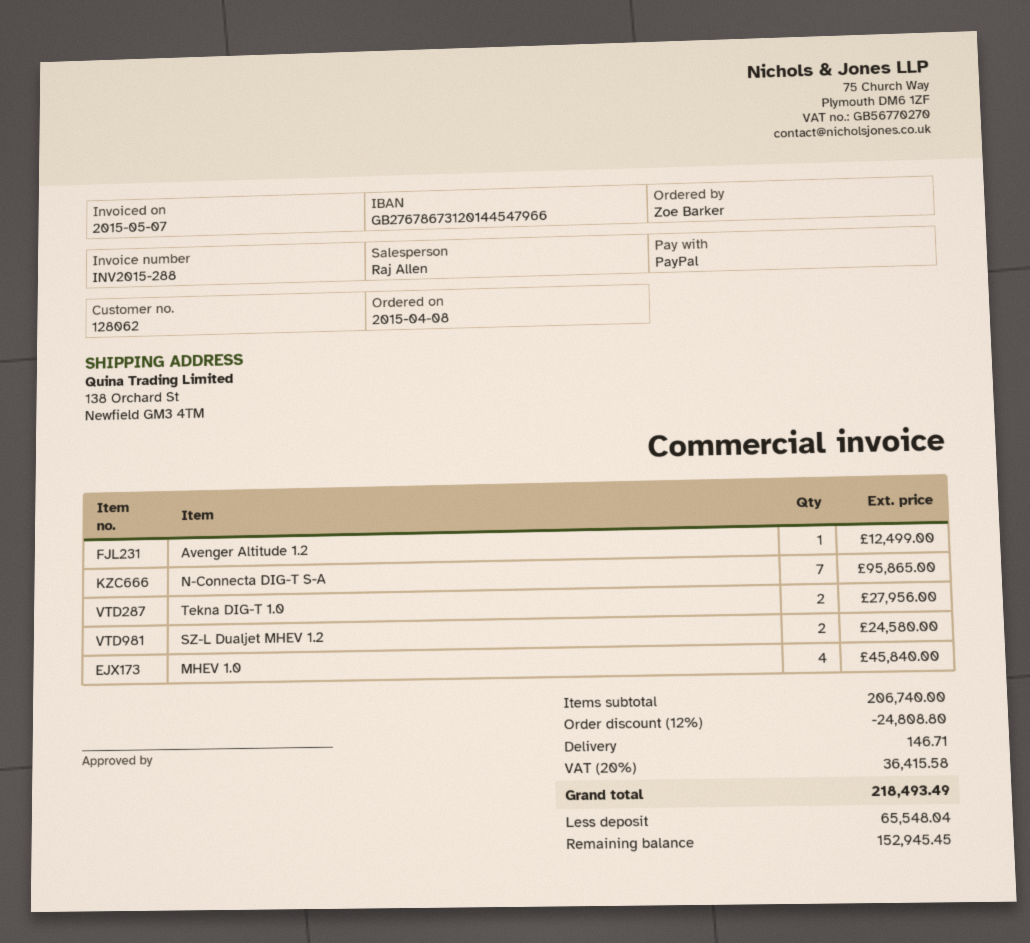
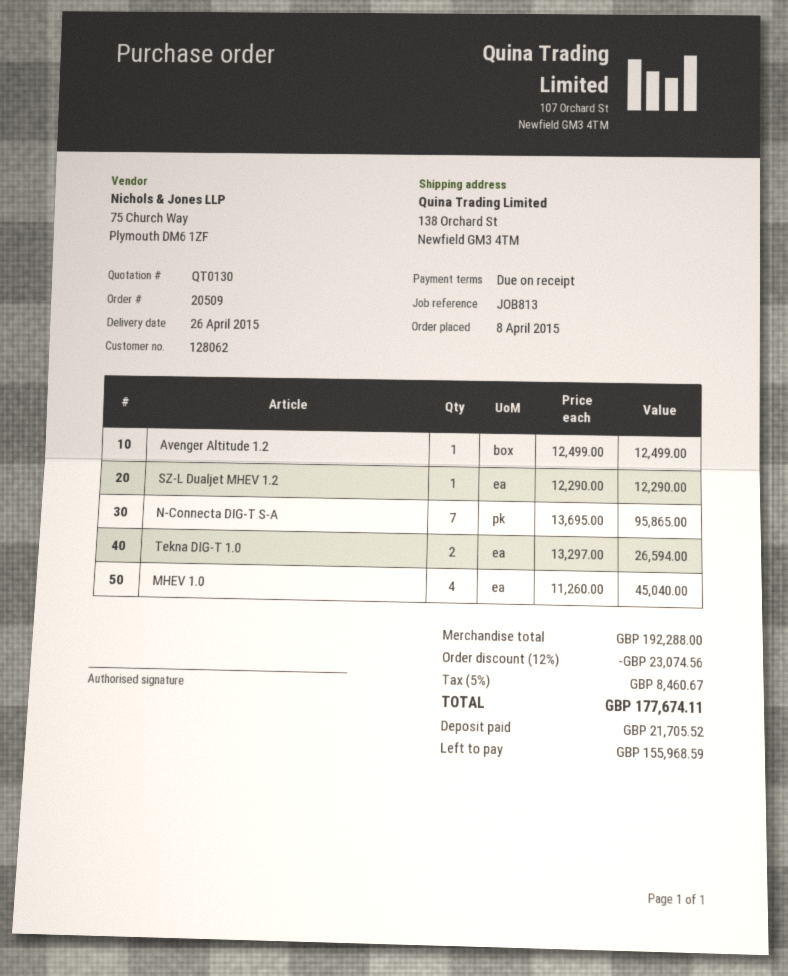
Tekna DIG-T 1.0: 2 for 27956.00 -> 2 for 26594.00
SZ-L Dualjet MHEV 1.2: 2 for 24580.00 -> 1 for 12290.00
MHEV 1.0: 4 for 45840.00 -> 4 for 45040.00
subtotal: 206740.00 -> 192288.00
discount: 12% = 24808.80 -> 12% = 23074.56
shipping: 146.71 -> none
tax: 20% = 36415.58 -> 5% = 8460.67
total: 218493.49 -> 177674.11
deposit: 65548.04 -> 21705.52
balance: 152945.45 -> 155968.59

